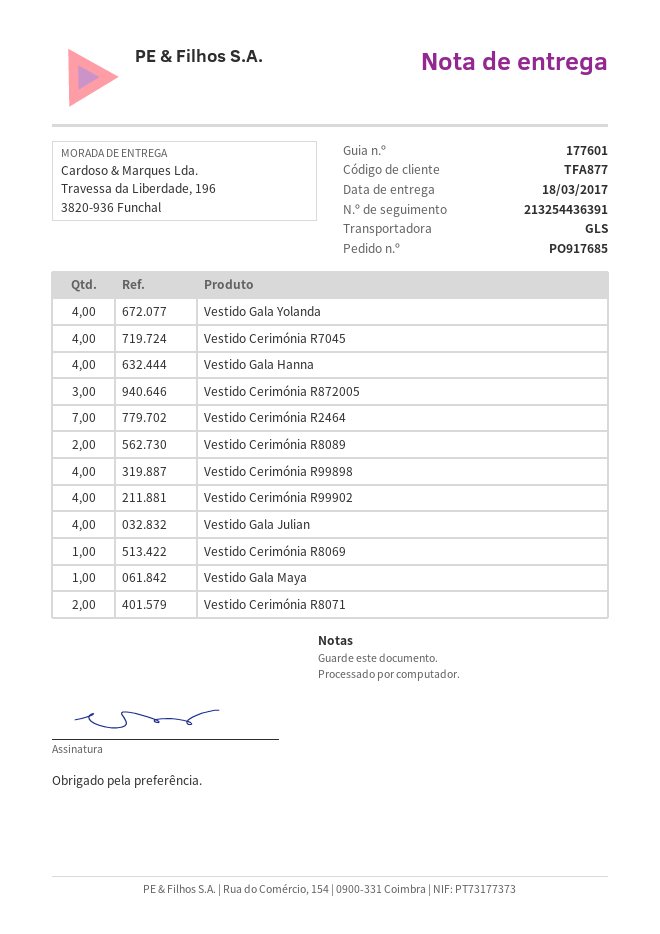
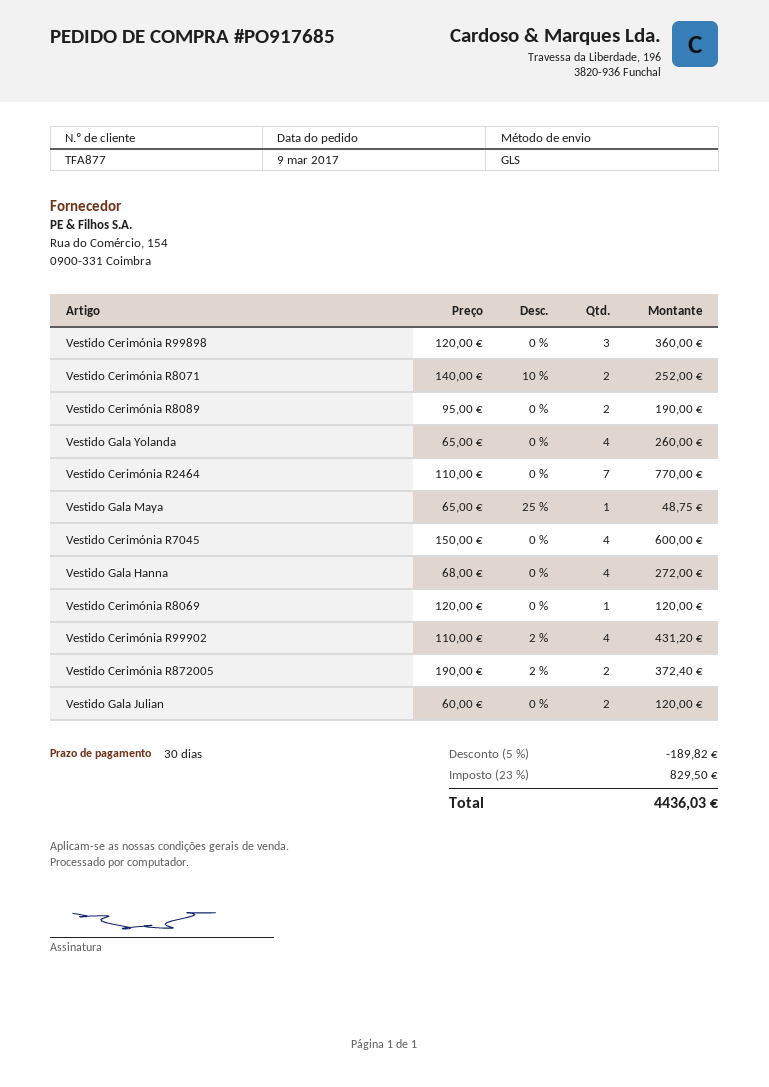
Vestido Cerimónia R872005: 3 -> 2
Vestido Cerimónia R99898: 4 -> 3
Vestido Gala Julian: 4 -> 2

